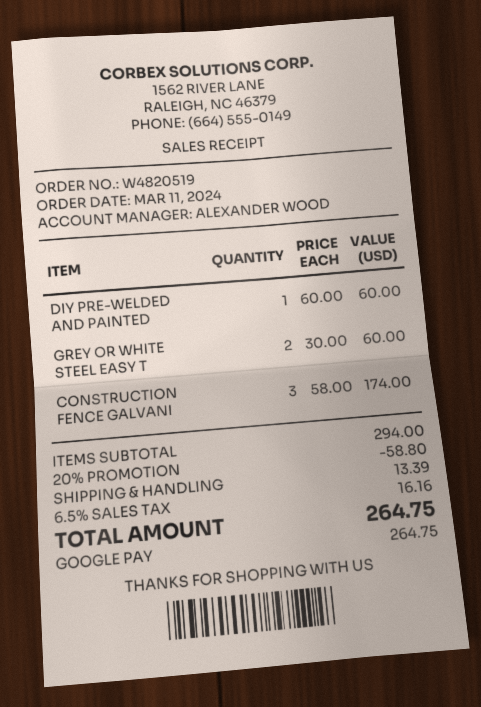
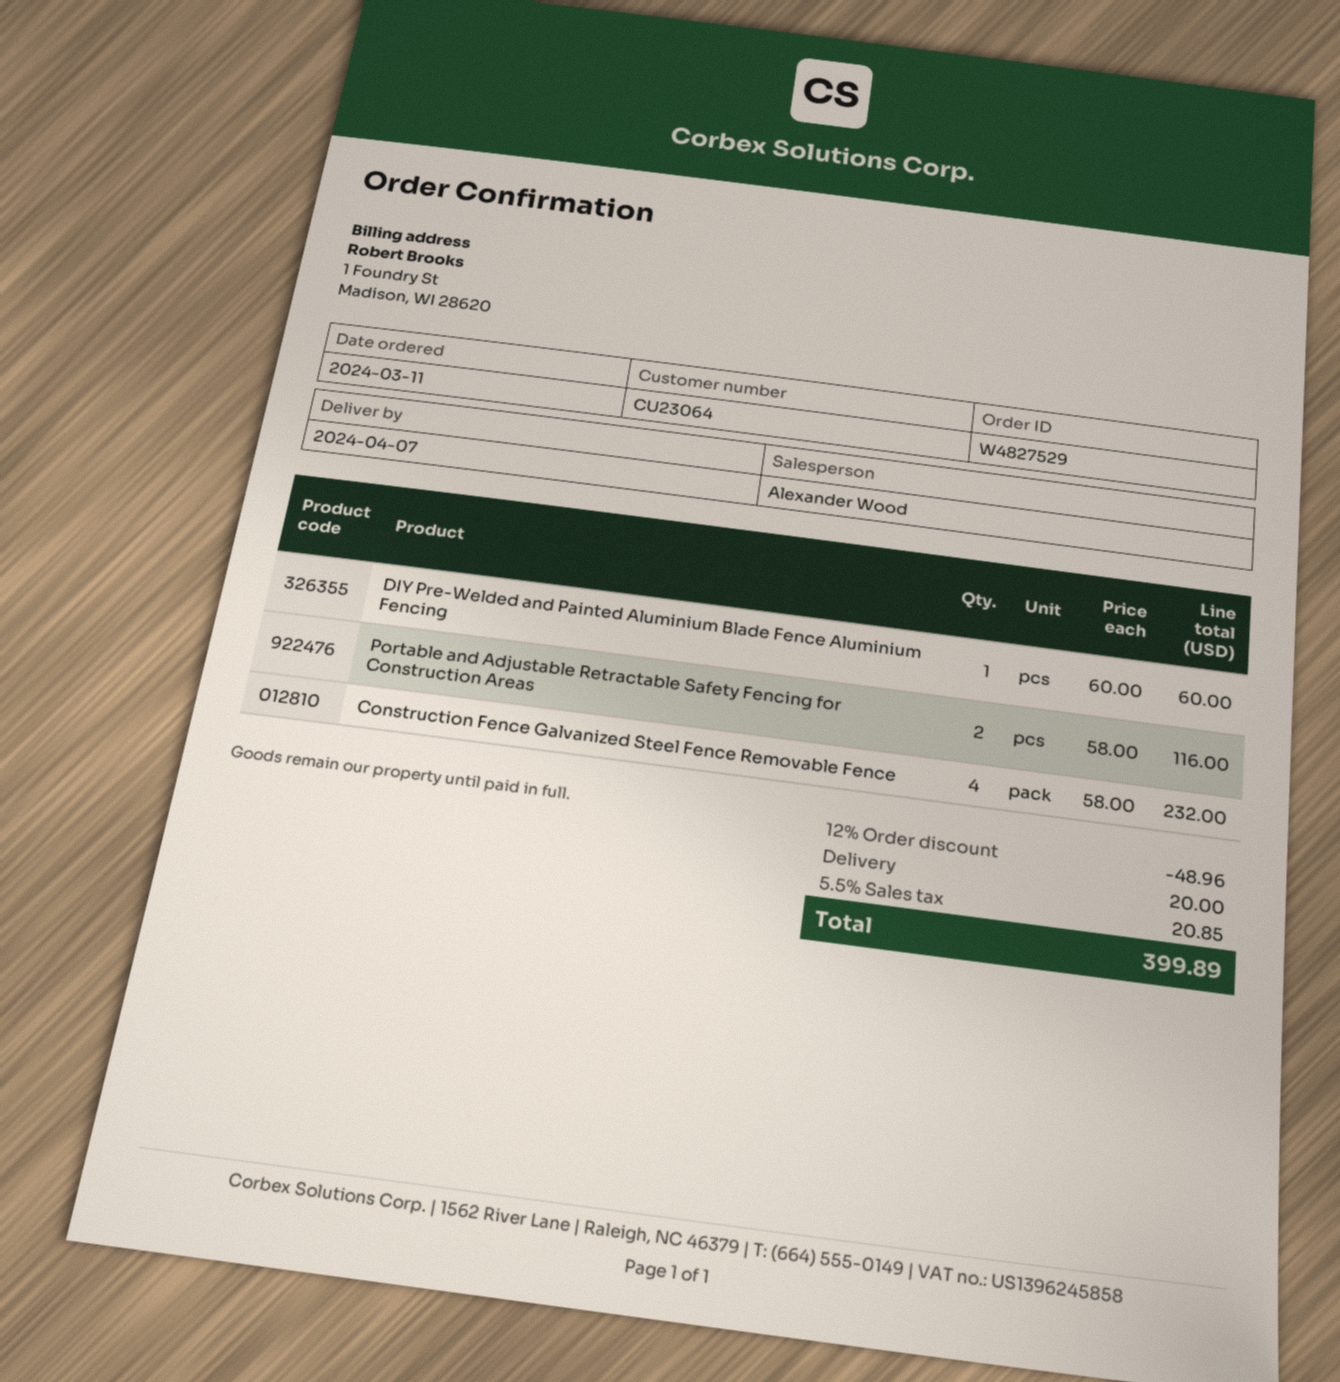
order number: W4820519 -> W4827529
GREY OR WHITE STEEL EASY T: 2 x 30.00 = 60.00 -> none
CONSTRUCTION FENCE GALVANI: 3 x 58.00 = 174.00 -> 4 x 58.00 = 232.00
Portable and Adjustable Retractable Safety Fencing for Construction Areas: none -> 2 x 58.00 = 116.00
discount: 20% = 58.80 -> 12% = 48.96
shipping: 13.39 -> 20.00
tax: 6.5% = 16.16 -> 5.5% = 20.85
total: 264.75 -> 399.89

